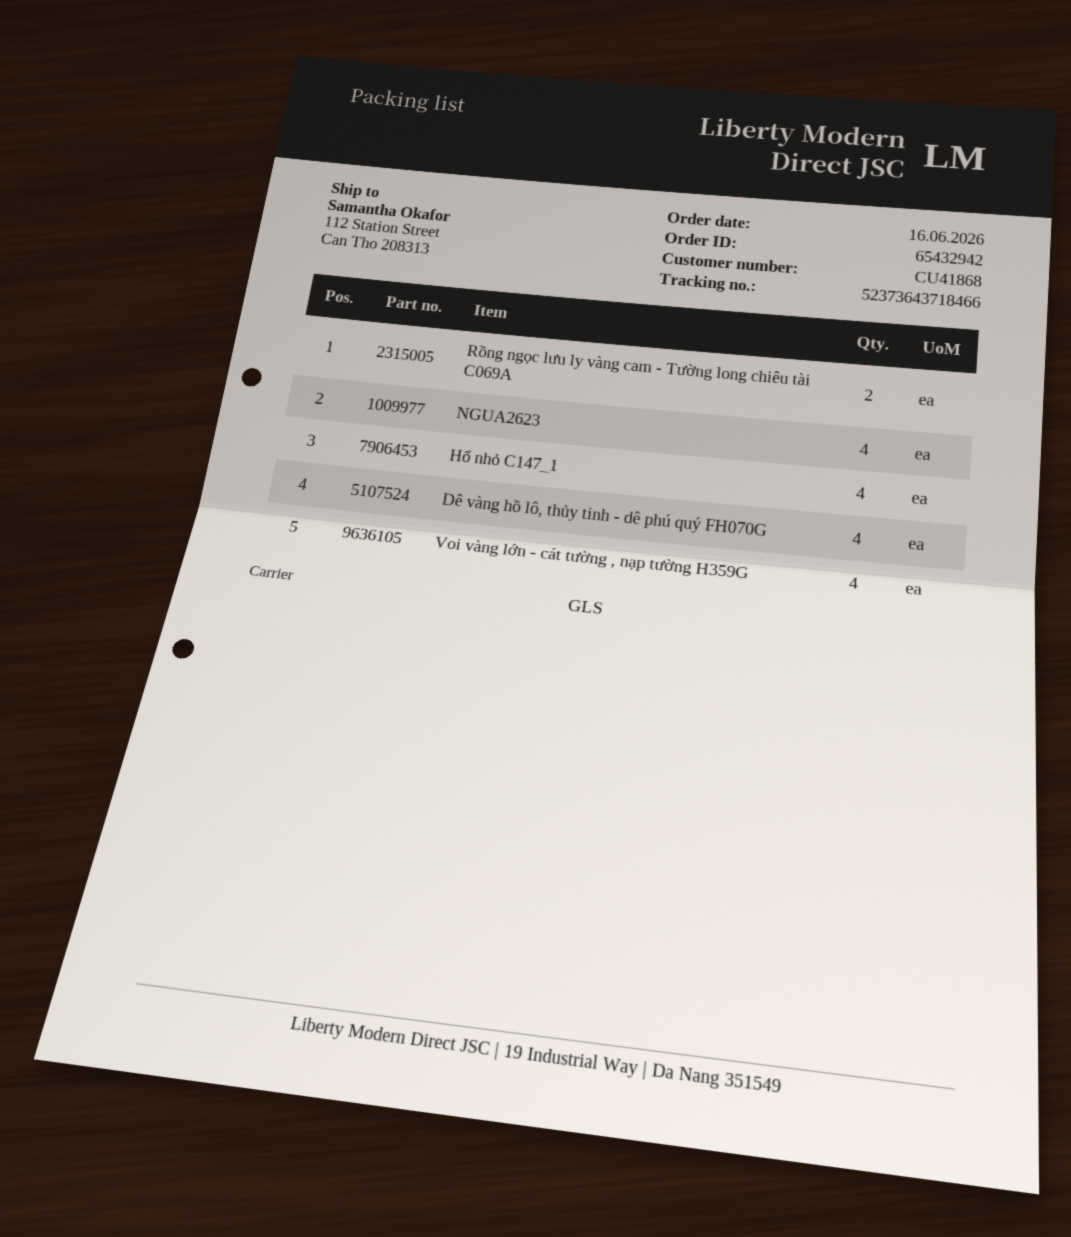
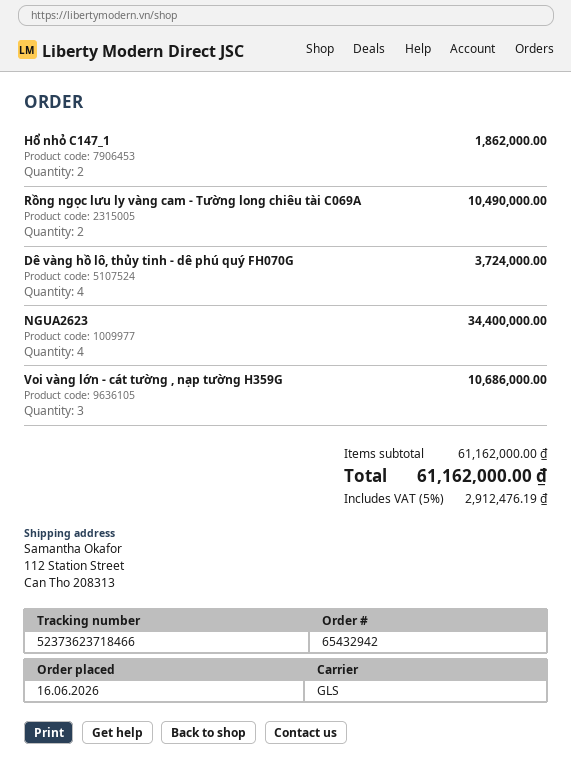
tracking number: 52373643718466 -> 52373623718466
Hổ nhỏ C147_1: 4 -> 2
Voi vàng lớn - cát tường , nạp tường H359G: 4 -> 3

